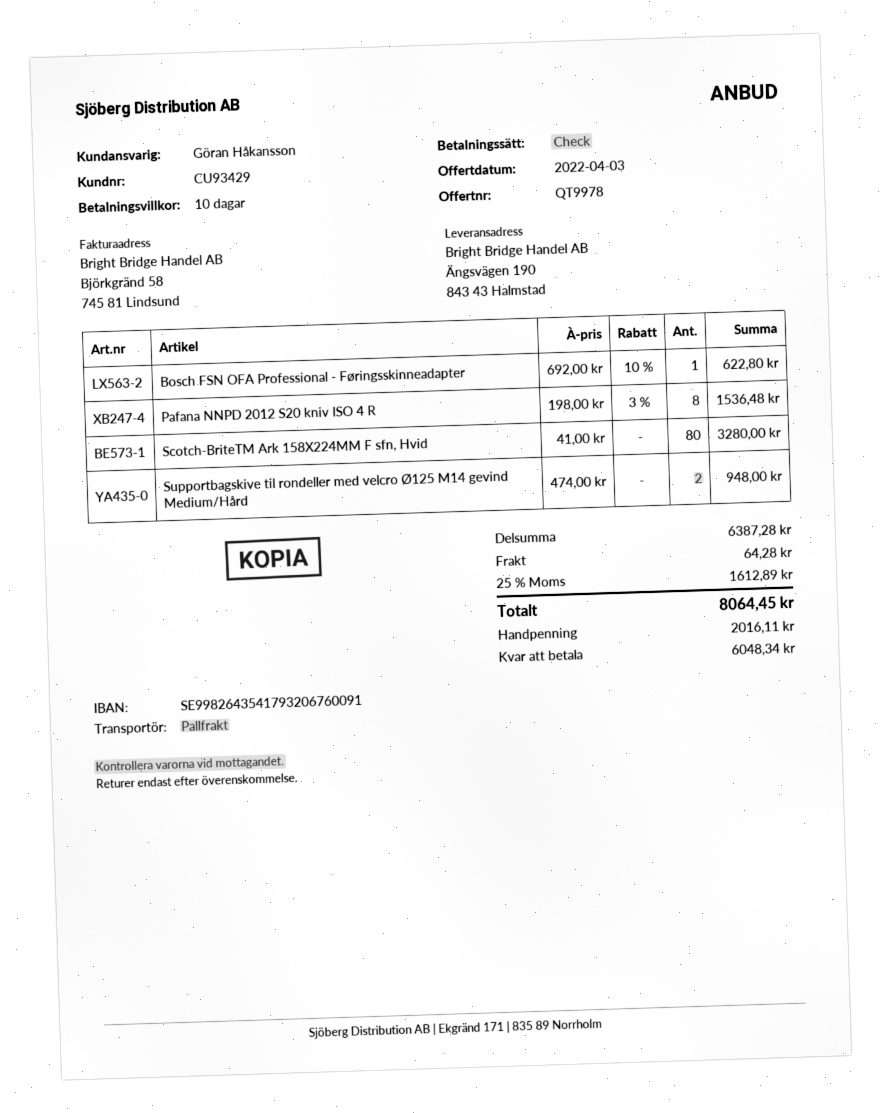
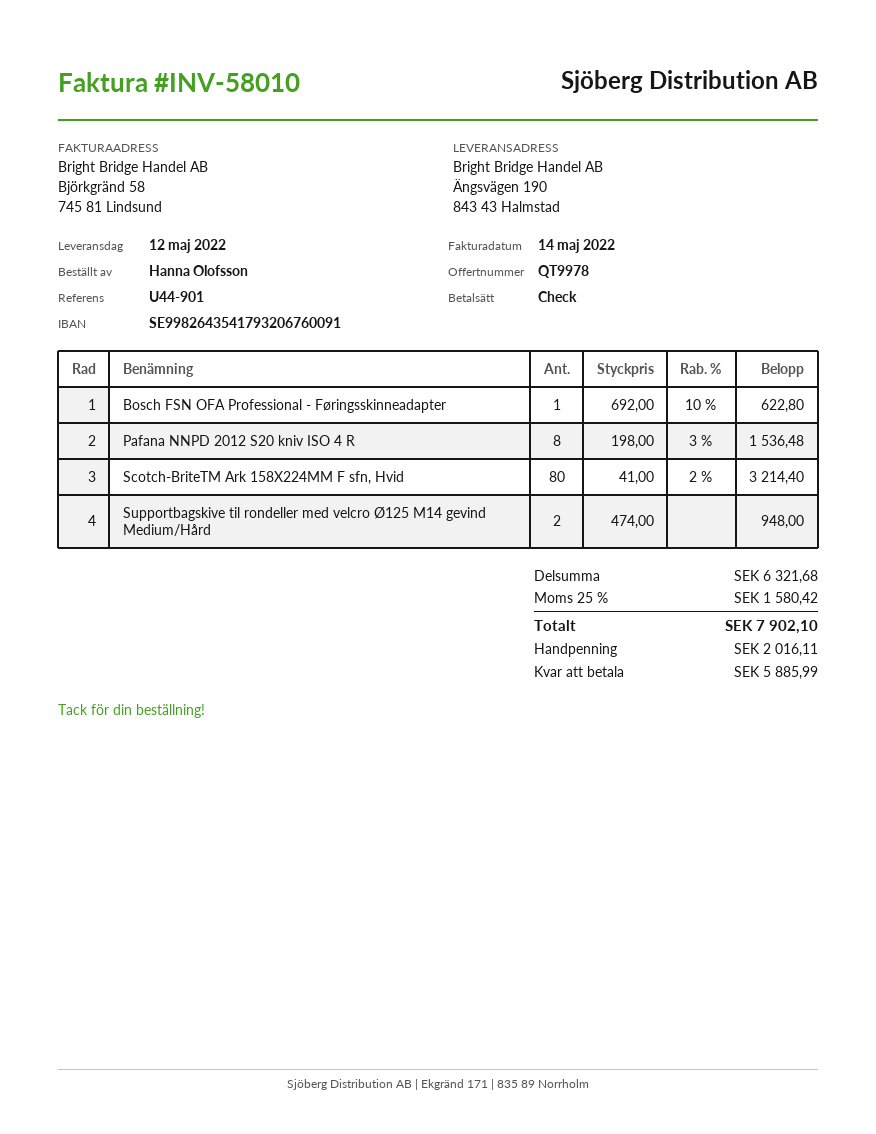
Scotch-BriteTM Ark 158X224MM F sfn, Hvid: 80 x 41.00 = 3280.00 -> 80 x 41.00 - 2% = 3214.40
subtotal: 6387.28 -> 6321.68
shipping: 64.28 -> none
tax: 25% = 1612.89 -> 25% = 1580.42
total: 8064.45 -> 7902.10
balance: 6048.34 -> 5885.99

